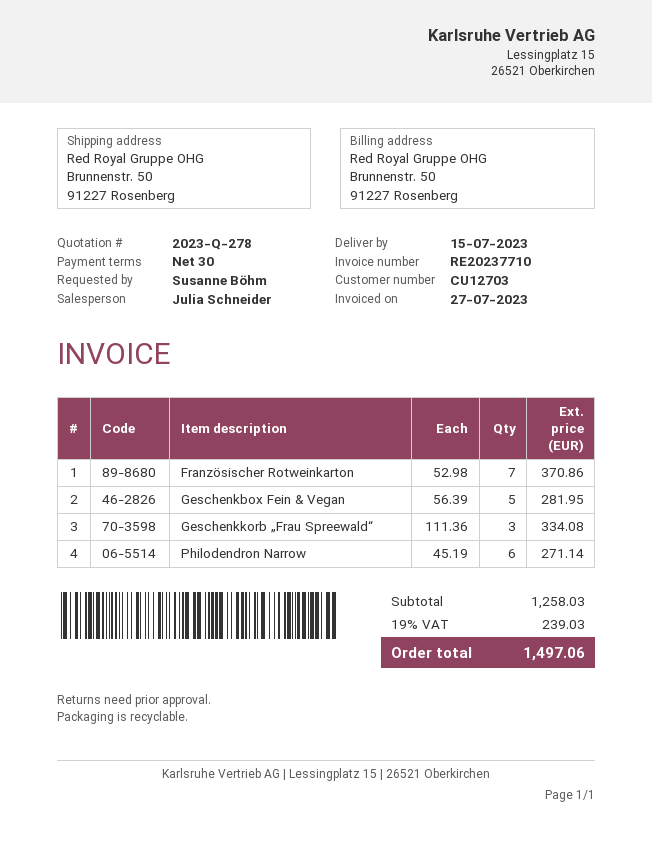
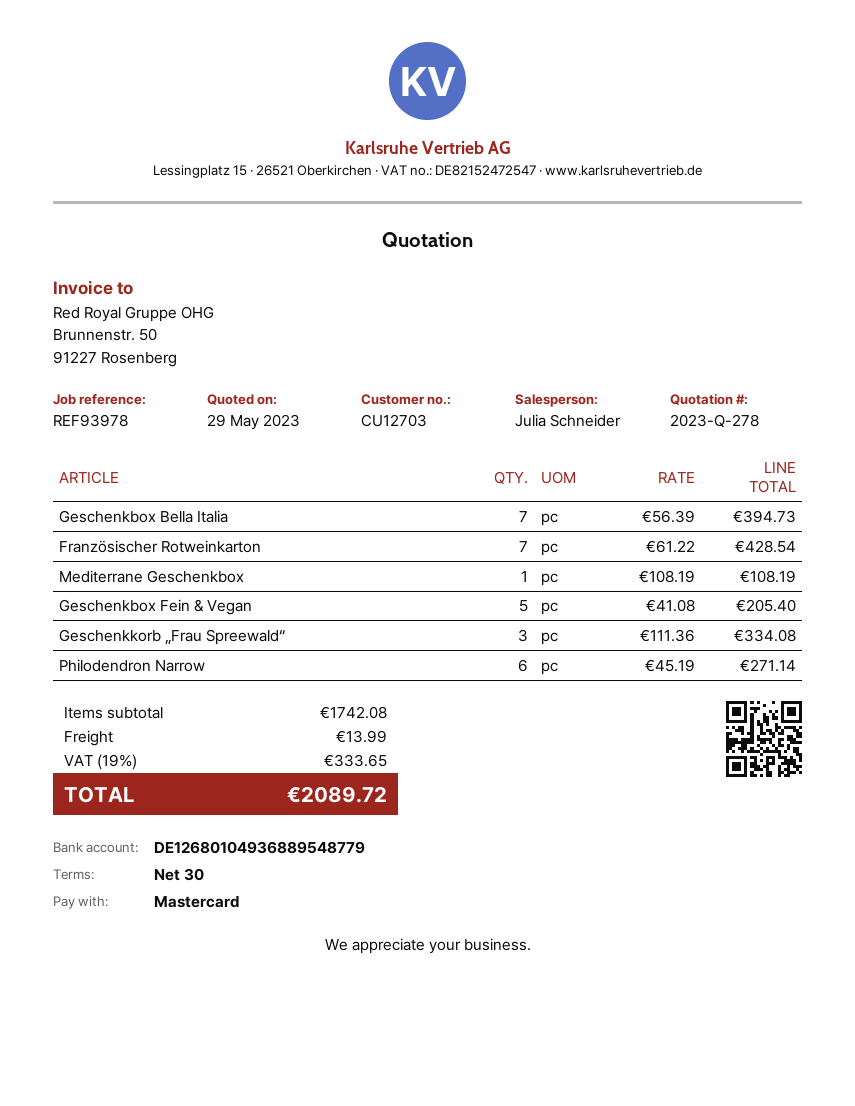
Französischer Rotweinkarton: 7 x 52.98 = 370.86 -> 7 x 61.22 = 428.54
Geschenkbox Fein & Vegan: 5 x 56.39 = 281.95 -> 5 x 41.08 = 205.40
Geschenkbox Bella Italia: none -> 7 x 56.39 = 394.73
Mediterrane Geschenkbox: none -> 1 x 108.19 = 108.19
subtotal: 1258.03 -> 1742.08
shipping: none -> 13.99
tax: 19% = 239.03 -> 19% = 333.65
total: 1497.06 -> 2089.72

